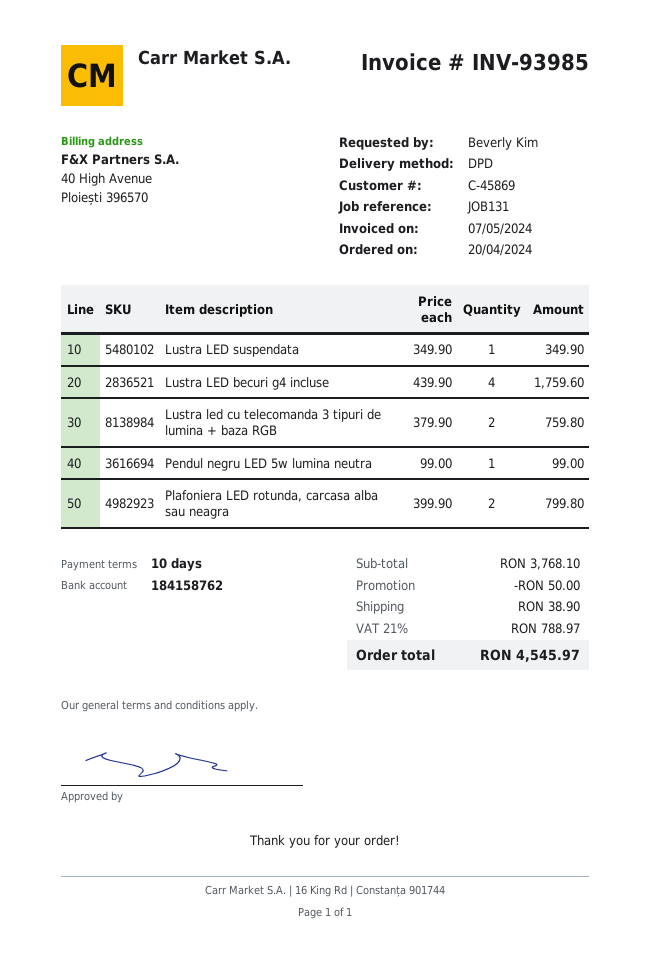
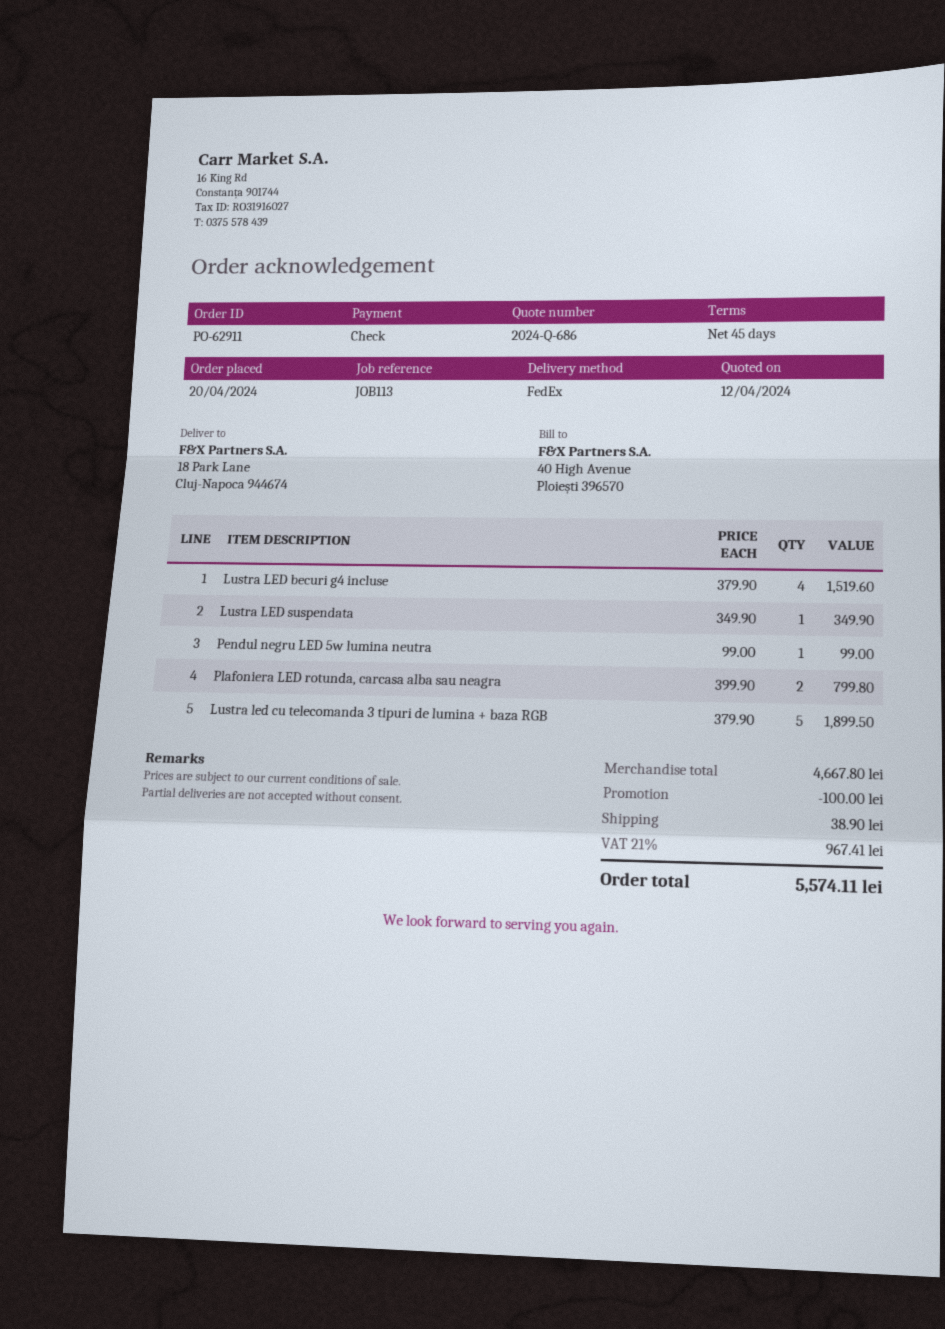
payment terms: 10 days -> 45 days
reference: JOB131 -> JOB113
shipping method: DPD -> FedEx
Lustra LED becuri g4 incluse: 4 x 439.90 = 1759.60 -> 4 x 379.90 = 1519.60
Lustra led cu telecomanda 3 tipuri de lumina + baza RGB: 2 x 379.90 = 759.80 -> 5 x 379.90 = 1899.50
subtotal: 3768.10 -> 4667.80
discount: 50.00 -> 100.00
tax: 21% = 788.97 -> 21% = 967.41
total: 4545.97 -> 5574.11

